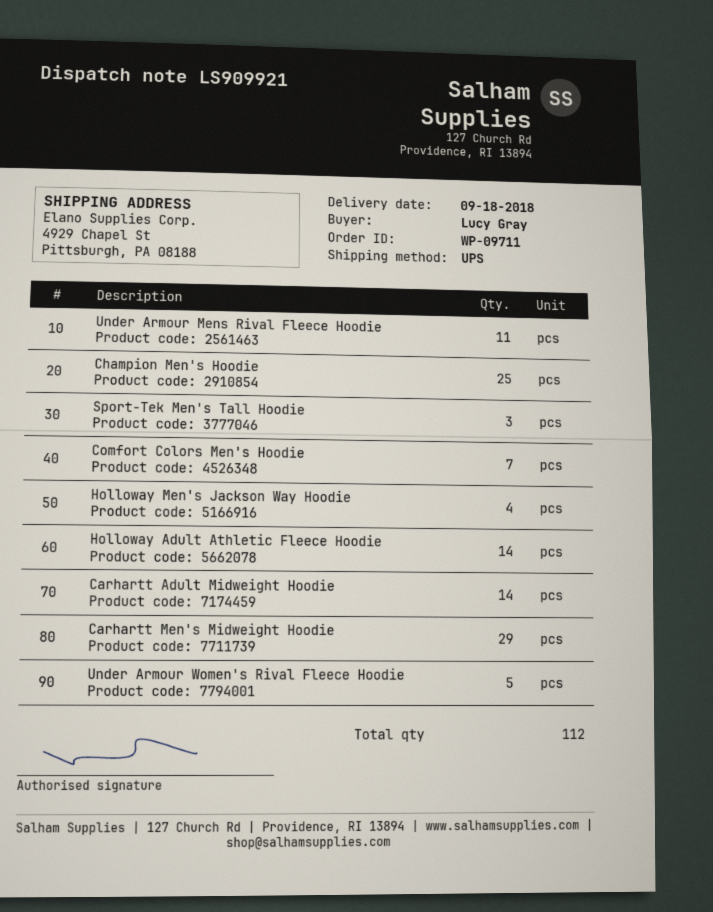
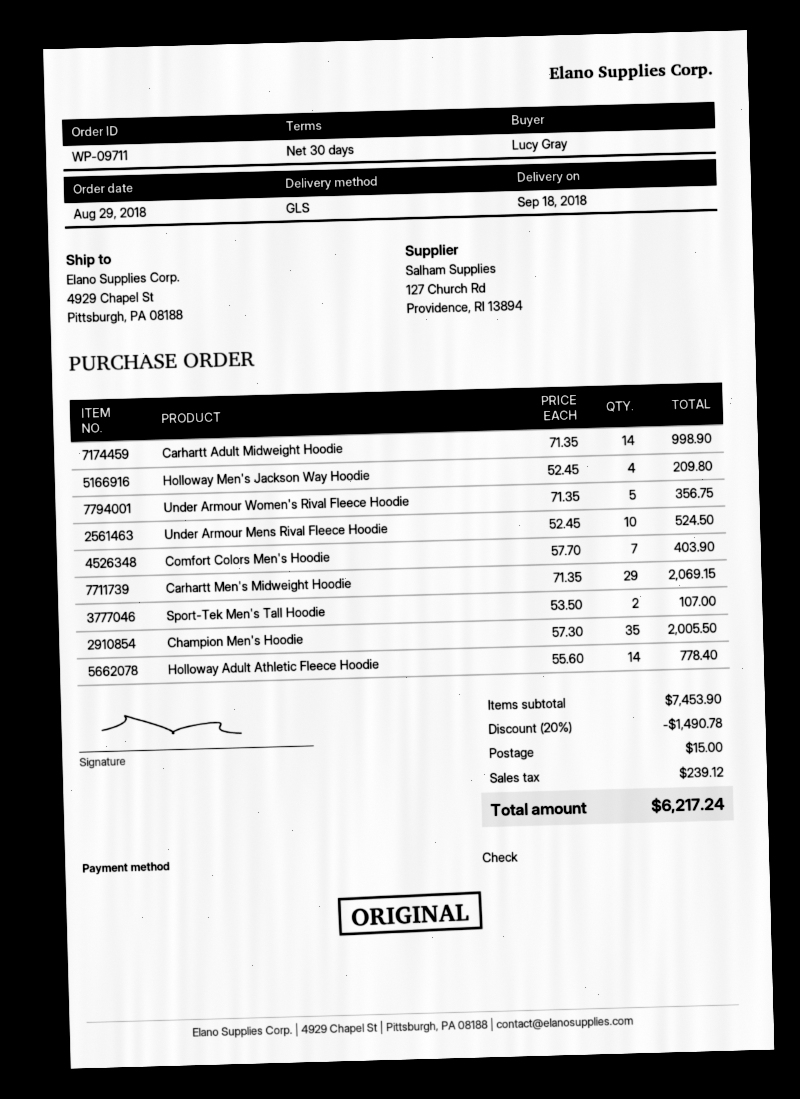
shipping method: UPS -> GLS
Under Armour Mens Rival Fleece Hoodie: 11 -> 10
Champion Men's Hoodie: 25 -> 35
Sport-Tek Men's Tall Hoodie: 3 -> 2

